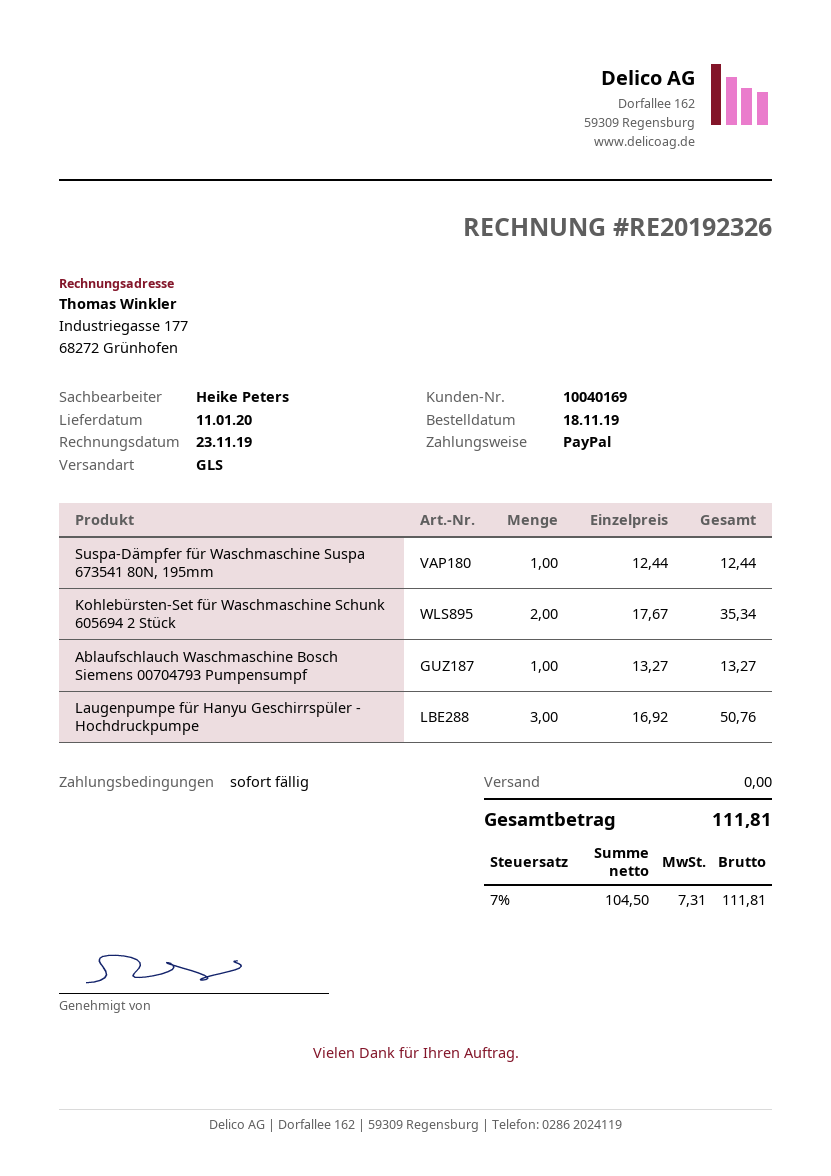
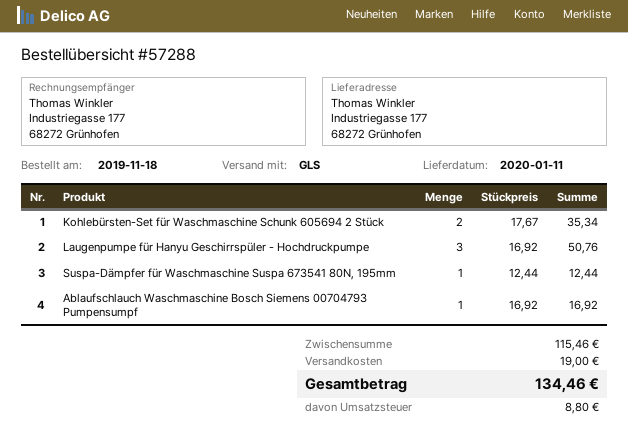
Ablaufschlauch Waschmaschine Bosch Siemens 00704793 Pumpensumpf: 1 x 13.27 = 13.27 -> 1 x 16.92 = 16.92
shipping: 0.00 -> 19.00
tax: 7.31 -> 8.80
total: 111.81 -> 134.46

